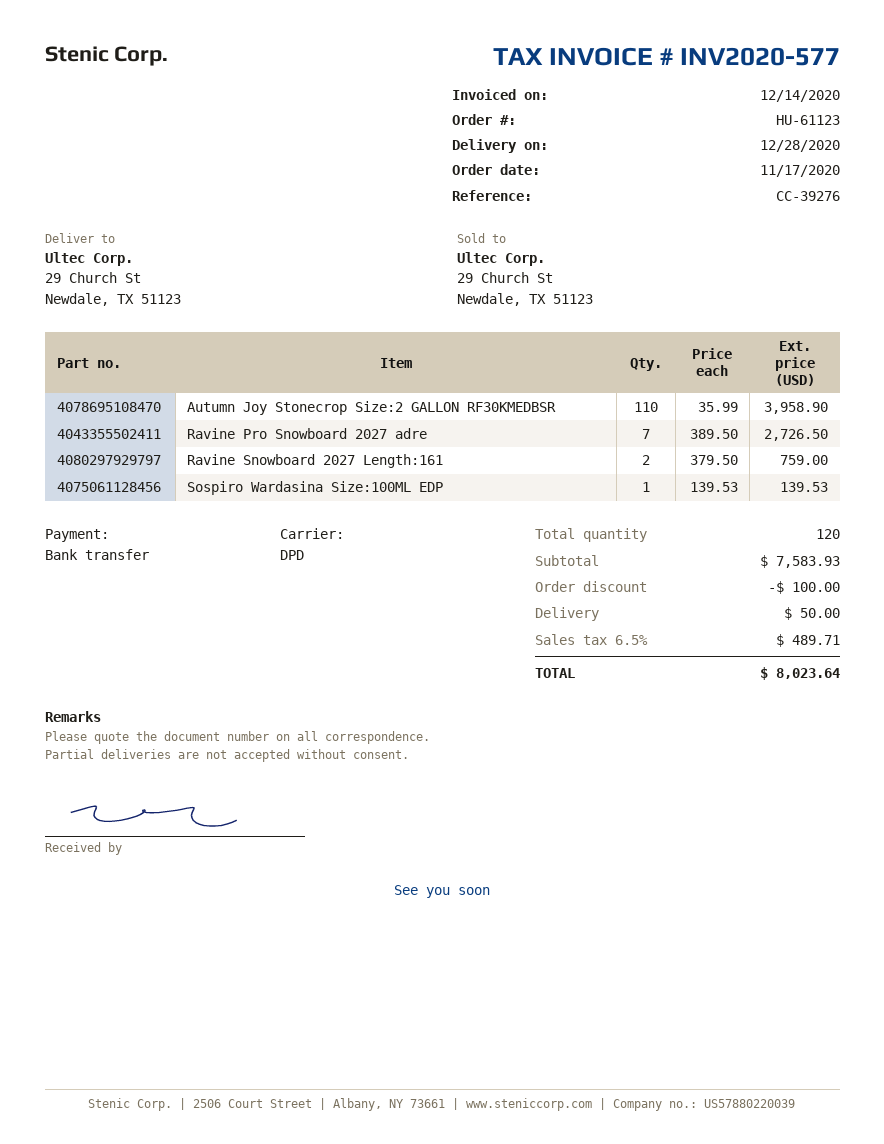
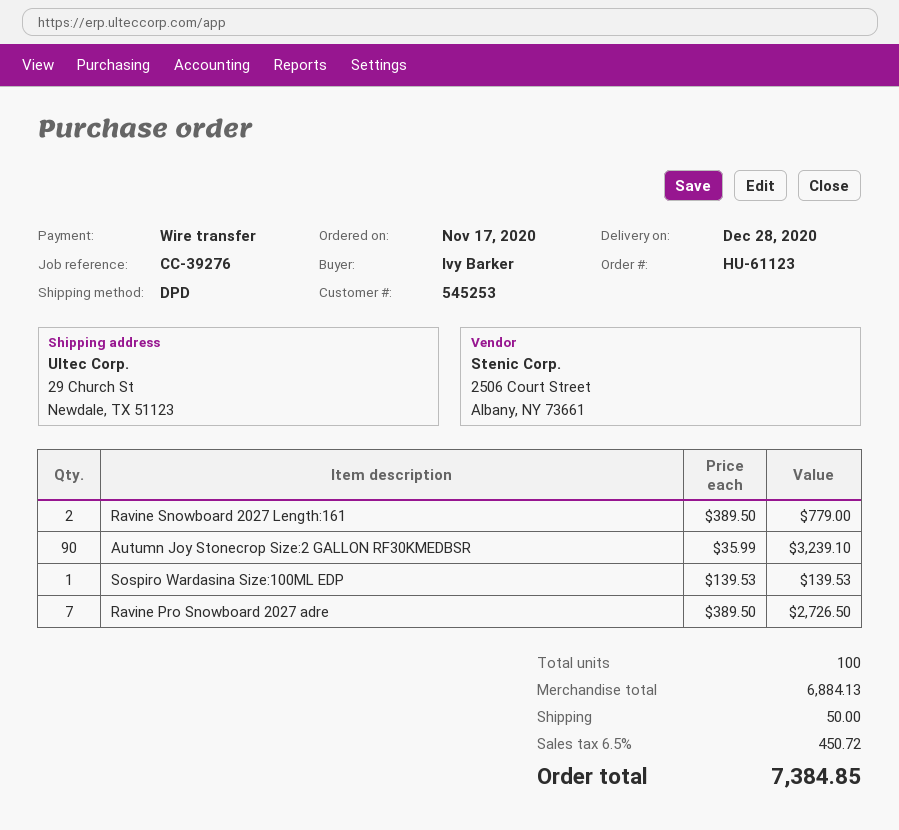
Autumn Joy Stonecrop Size:2 GALLON RF30KMEDBSR: 110 x 35.99 = 3958.90 -> 90 x 35.99 = 3239.10
Ravine Snowboard 2027 Length:161: 2 x 379.50 = 759.00 -> 2 x 389.50 = 779.00
total quantity: 120 -> 100
subtotal: 7583.93 -> 6884.13
discount: 100.00 -> none
tax: 6.5% = 489.71 -> 6.5% = 450.72
total: 8023.64 -> 7384.85

